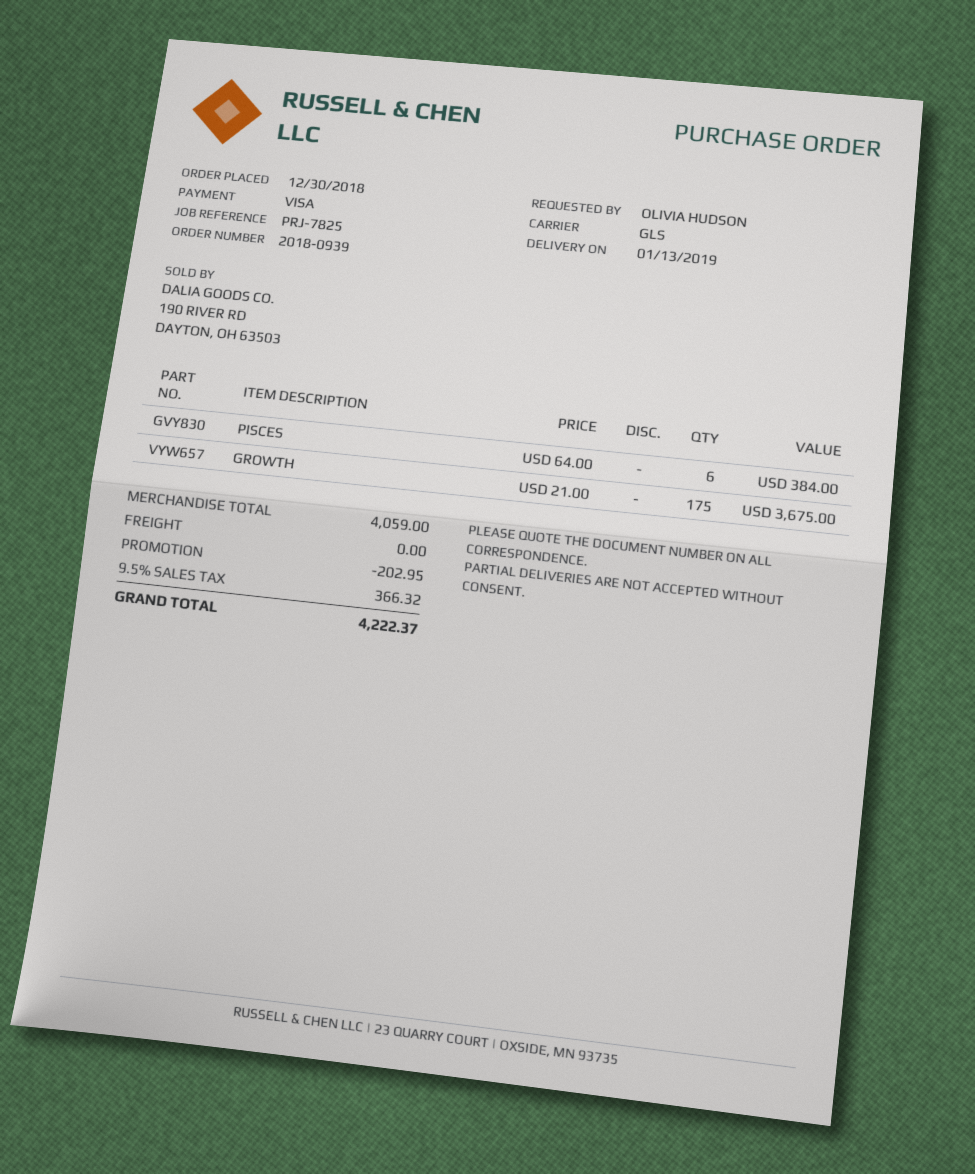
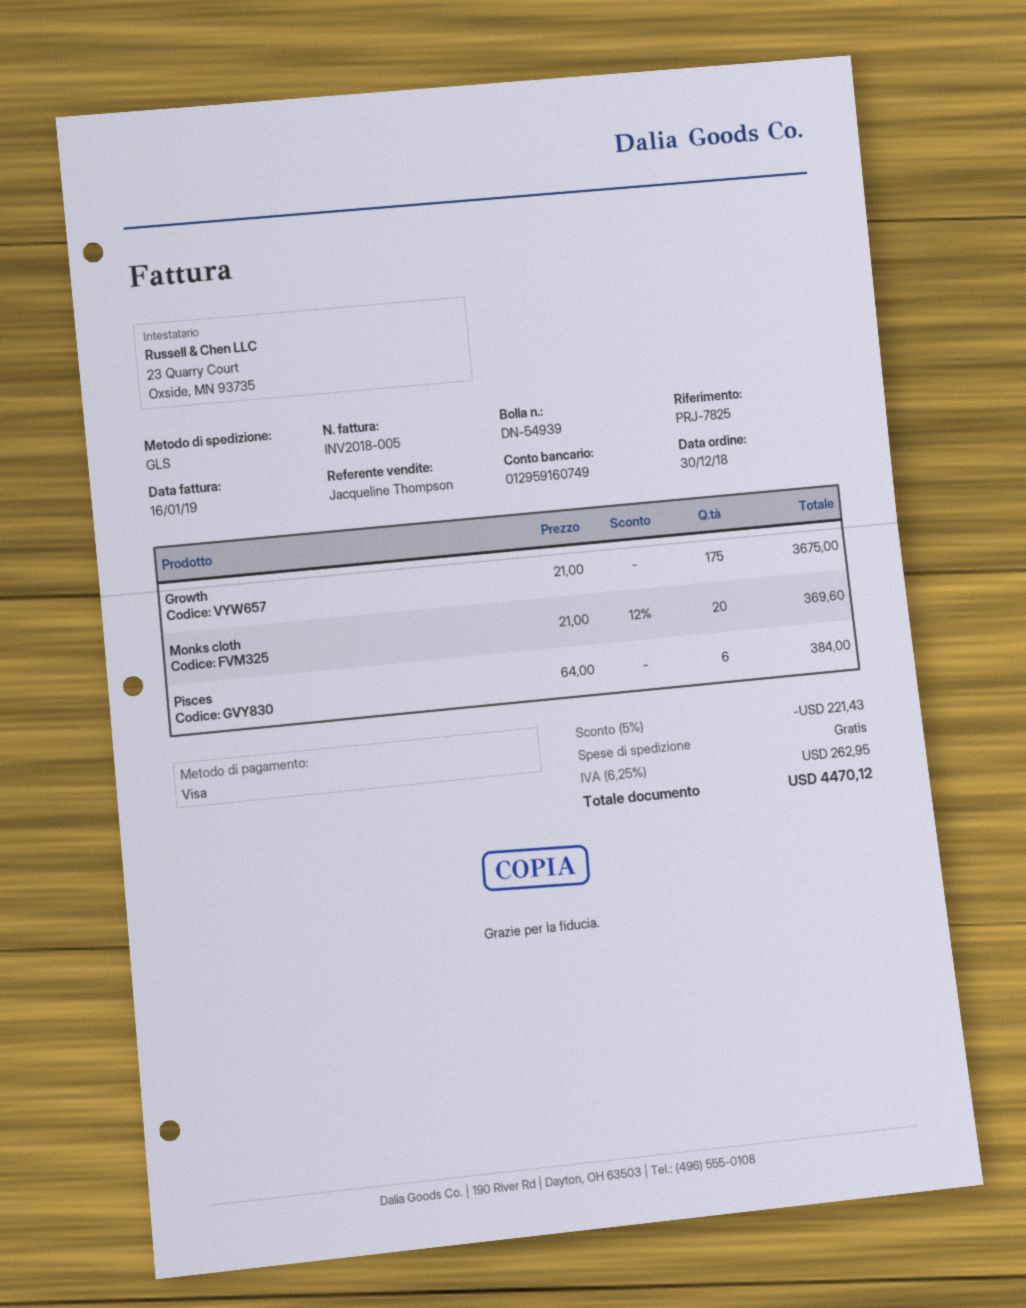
Monks cloth: none -> 20 x 21.00 - 12% = 369.60
discount: 202.95 -> 221.43
tax: 9.5% = 366.32 -> 6.25% = 262.95
total: 4222.37 -> 4470.12

